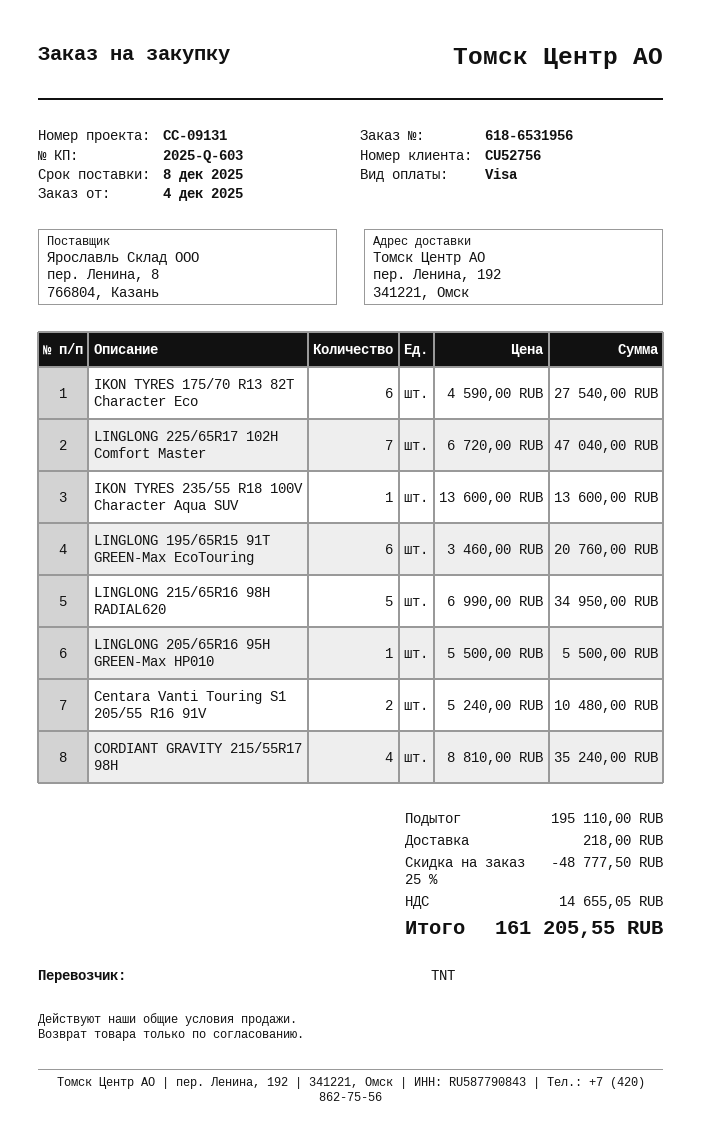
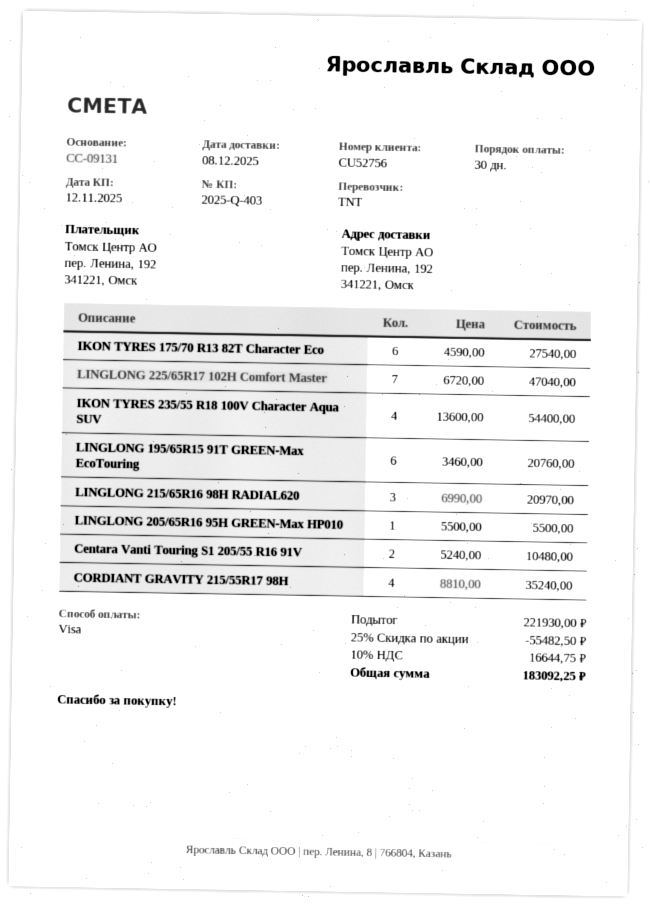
quote number: 2025-Q-603 -> 2025-Q-403
IKON TYRES 235/55 R18 100V Character Aqua SUV: 1 x 13600.00 = 13600.00 -> 4 x 13600.00 = 54400.00
LINGLONG 215/65R16 98H RADIAL620: 5 x 6990.00 = 34950.00 -> 3 x 6990.00 = 20970.00
subtotal: 195110.00 -> 221930.00
discount: 25% = 48777.50 -> 25% = 55482.50
shipping: 218.00 -> none
tax: 14655.05 -> 16644.75
total: 161205.55 -> 183092.25

